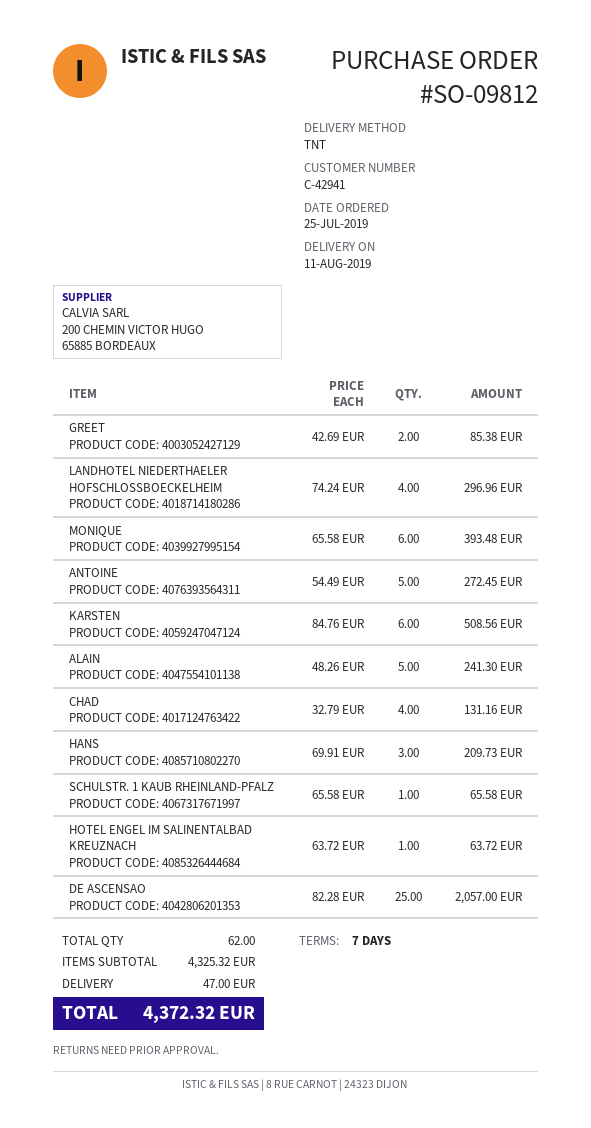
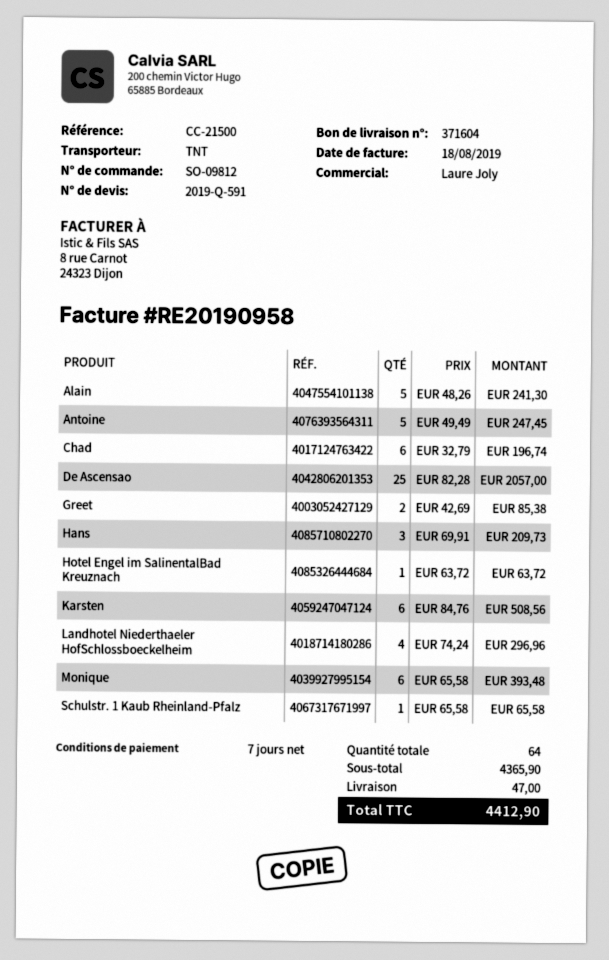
ANTOINE: 5 x 54.49 = 272.45 -> 5 x 49.49 = 247.45
CHAD: 4 x 32.79 = 131.16 -> 6 x 32.79 = 196.74
total quantity: 62 -> 64
subtotal: 4325.32 -> 4365.90
total: 4372.32 -> 4412.90

